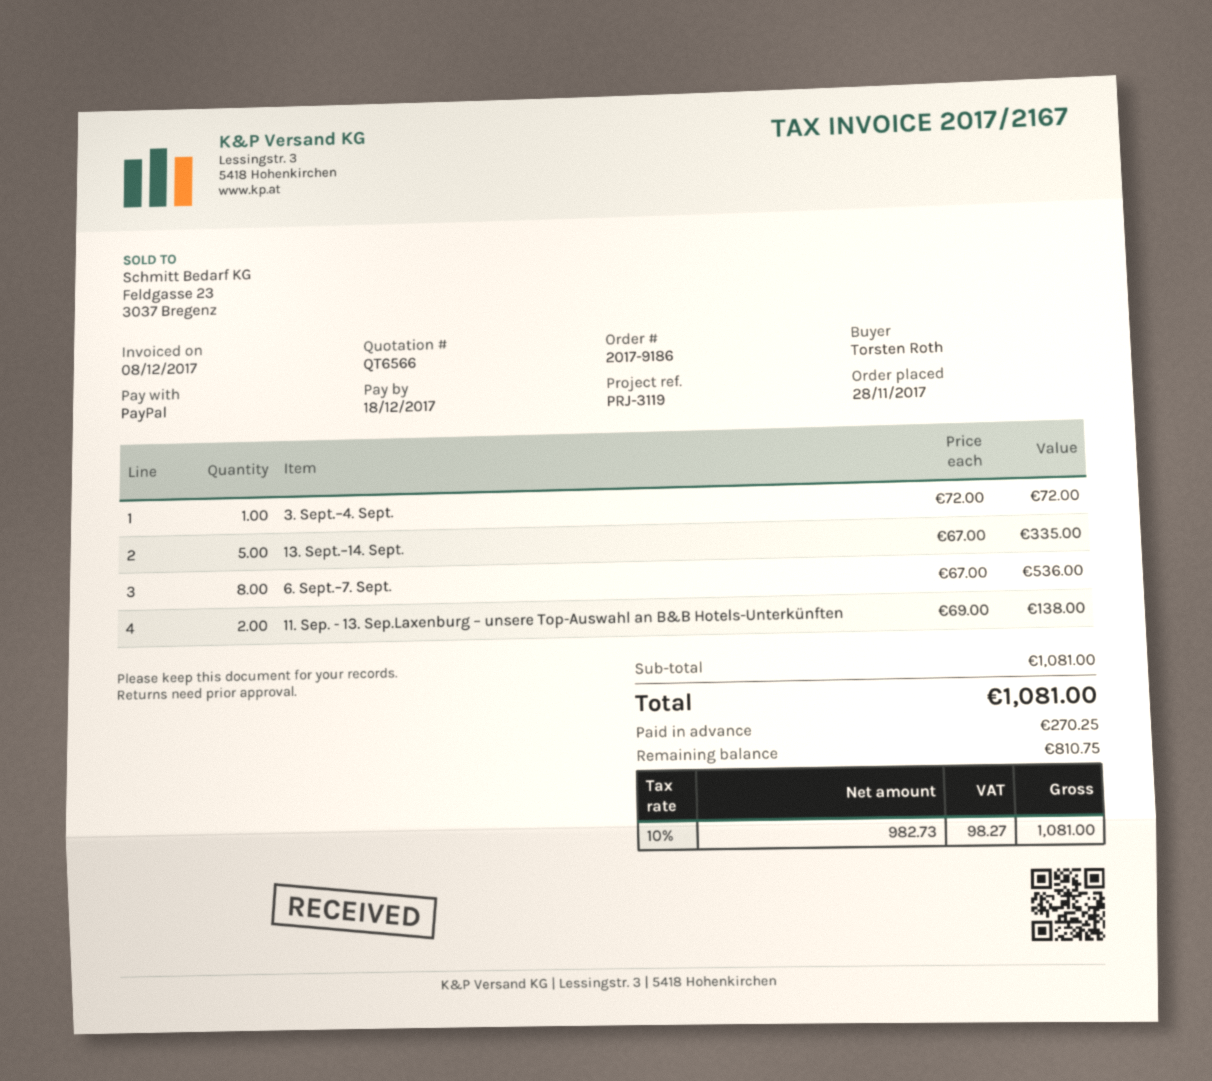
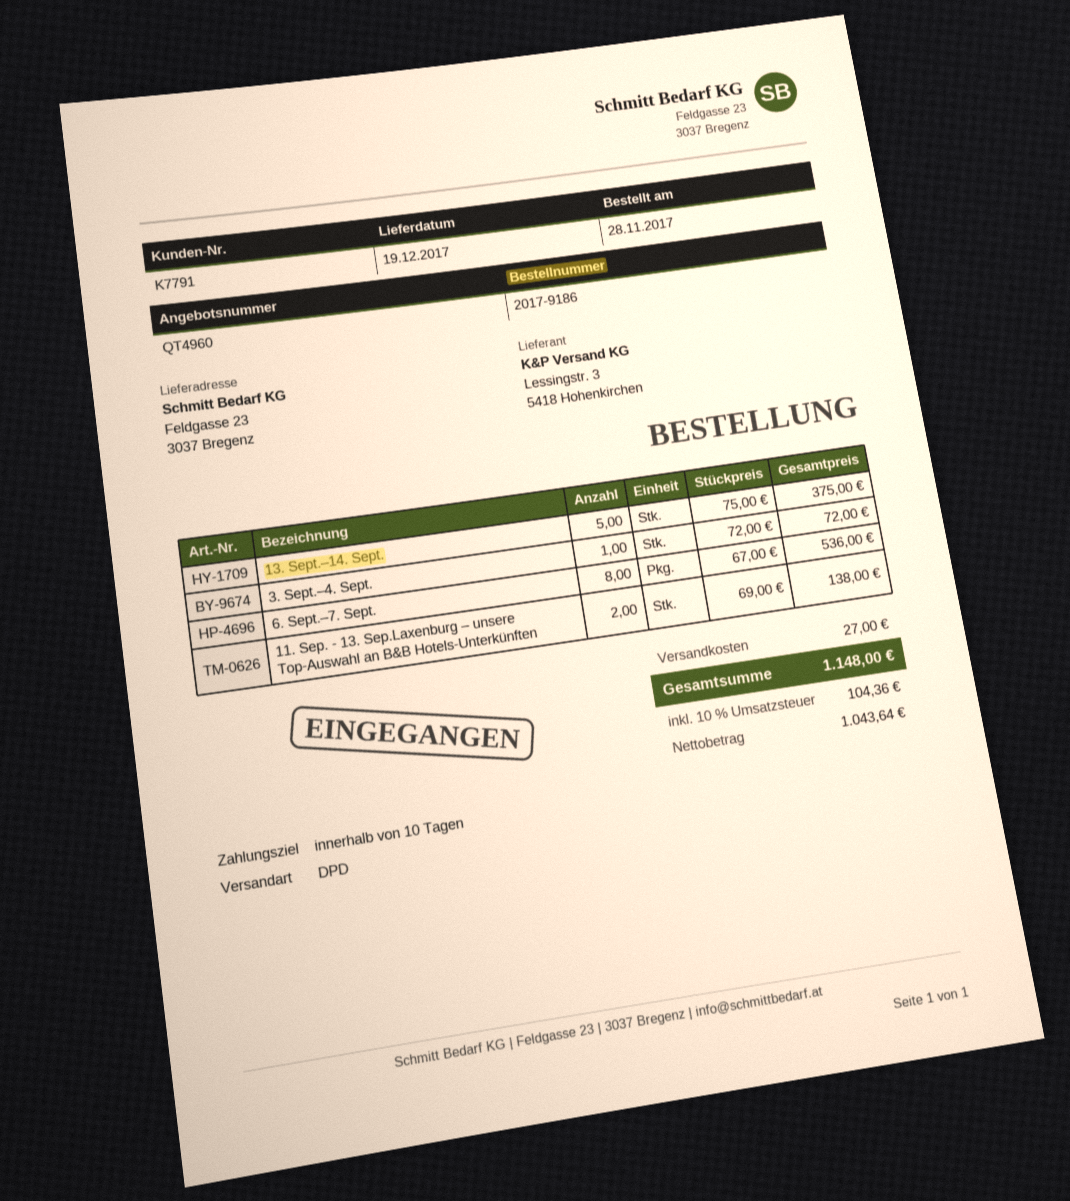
quote number: QT6566 -> QT4960
13. Sept.–14. Sept.: 5 x 67.00 = 335.00 -> 5 x 75.00 = 375.00
shipping: none -> 27.00
net: 982.73 -> 1043.64
tax: 10% = 98.27 -> 10% = 104.36
total: 1081.00 -> 1148.00

